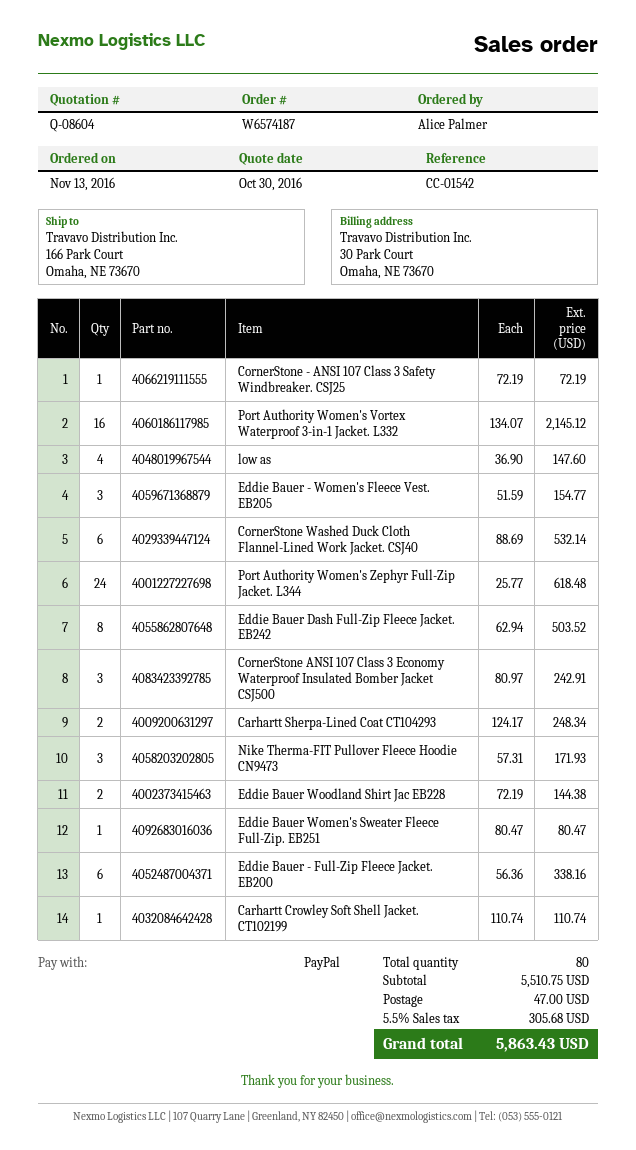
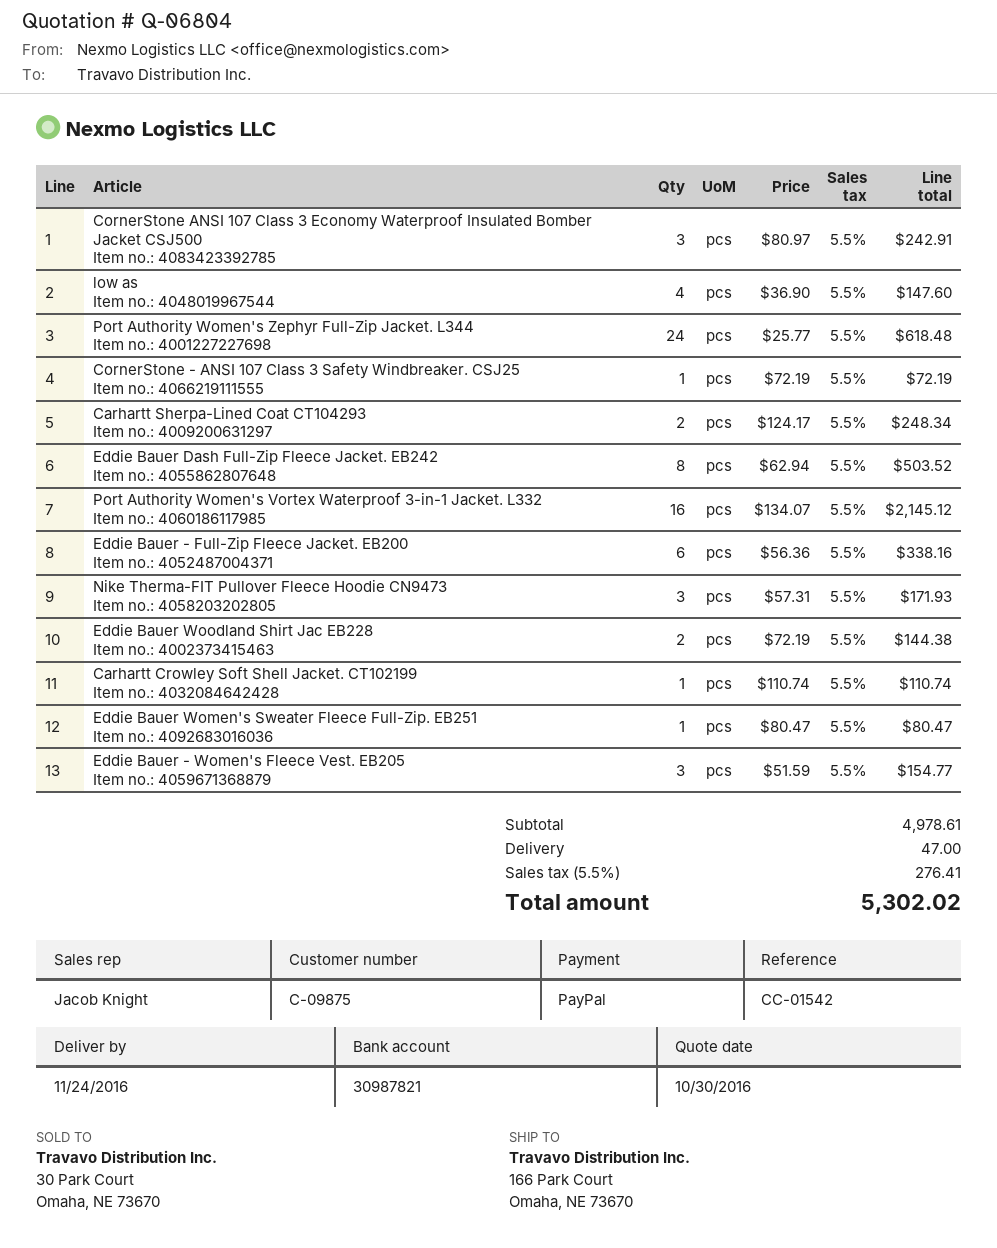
quote number: Q-08604 -> Q-06804
CornerStone Washed Duck Cloth Flannel-Lined Work Jacket. CSJ40: 6 x 88.69 = 532.14 -> none
subtotal: 5510.75 -> 4978.61
tax: 5.5% = 305.68 -> 5.5% = 276.41
total: 5863.43 -> 5302.02

